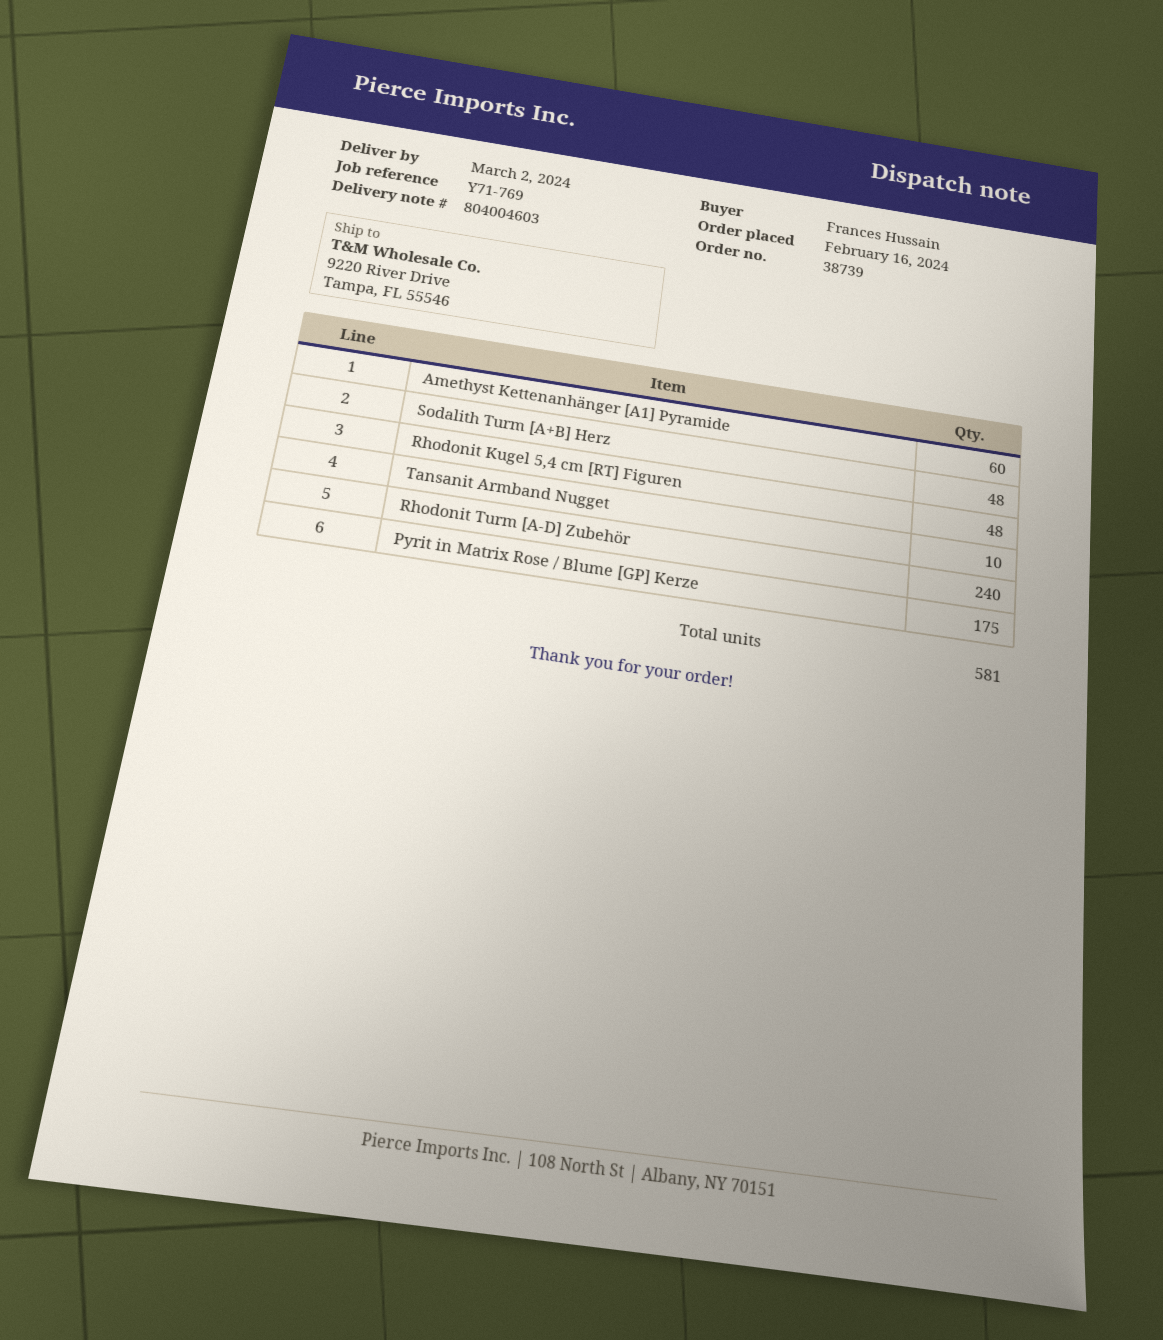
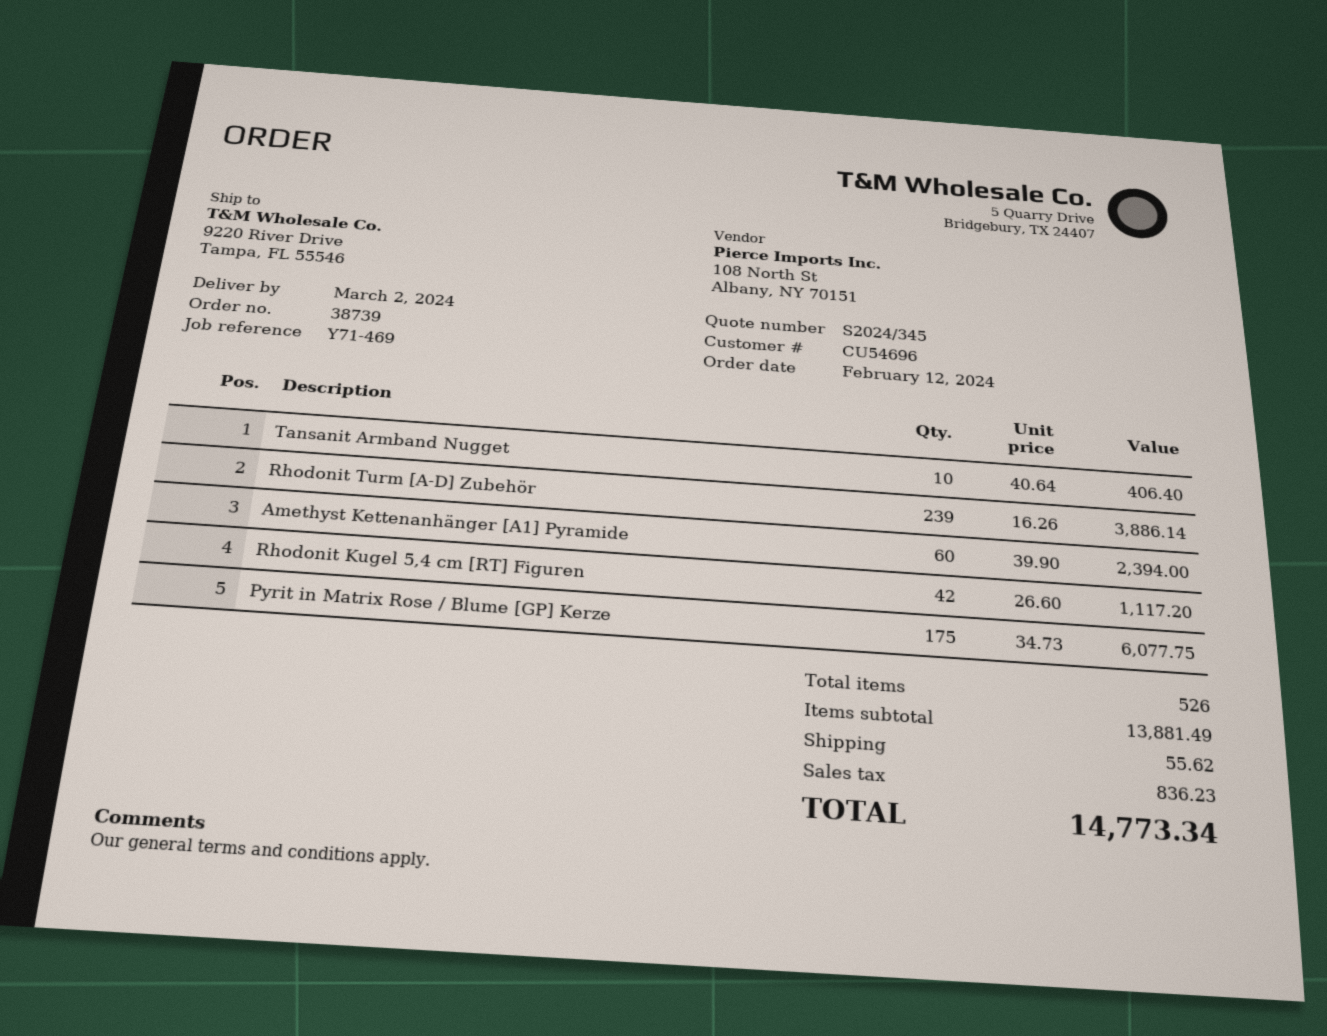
order date: 2024-02-16 -> 2024-02-12
reference: Y71-769 -> Y71-469
Sodalith Turm [A+B] Herz: 48 -> none
Rhodonit Kugel 5,4 cm [RT] Figuren: 48 -> 42
Rhodonit Turm [A-D] Zubehör: 240 -> 239
total quantity: 581 -> 526

